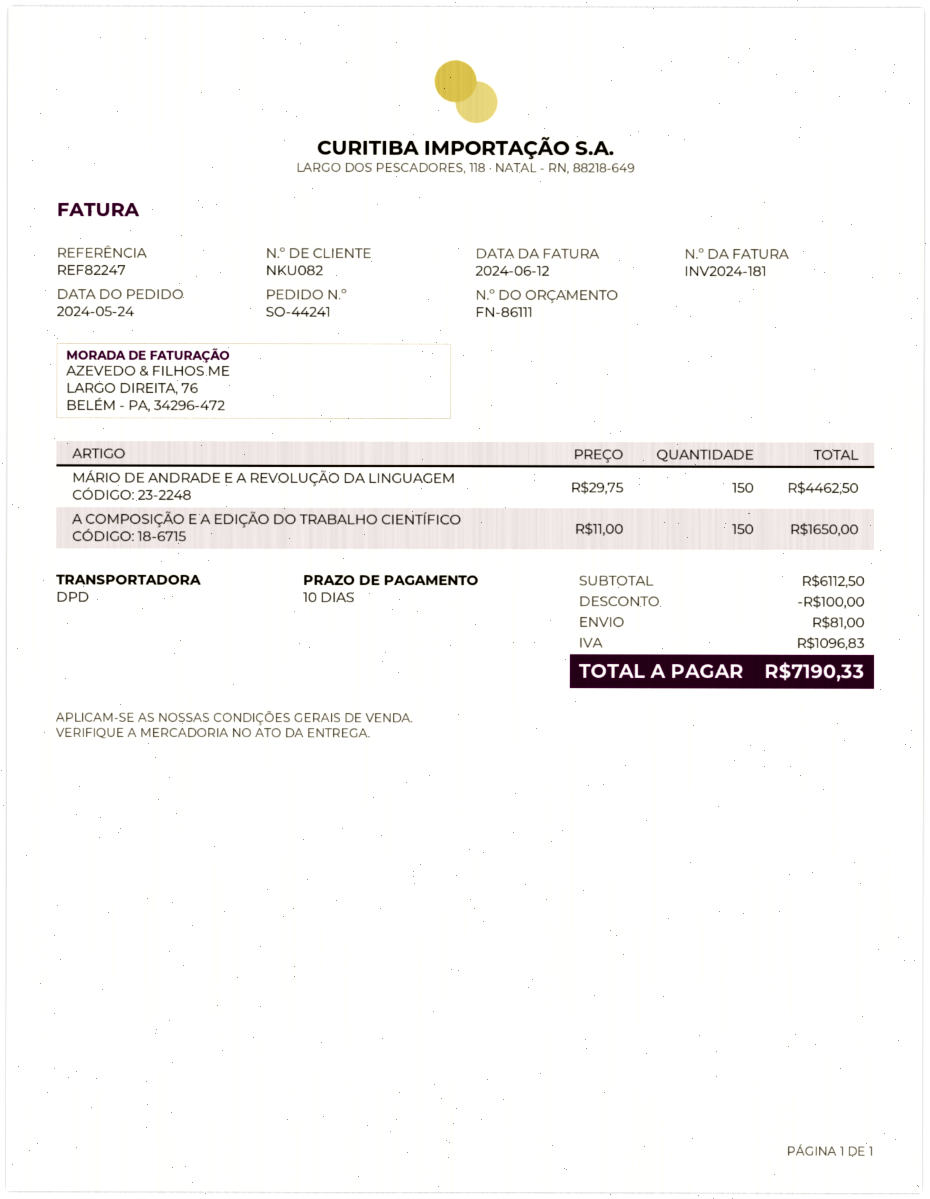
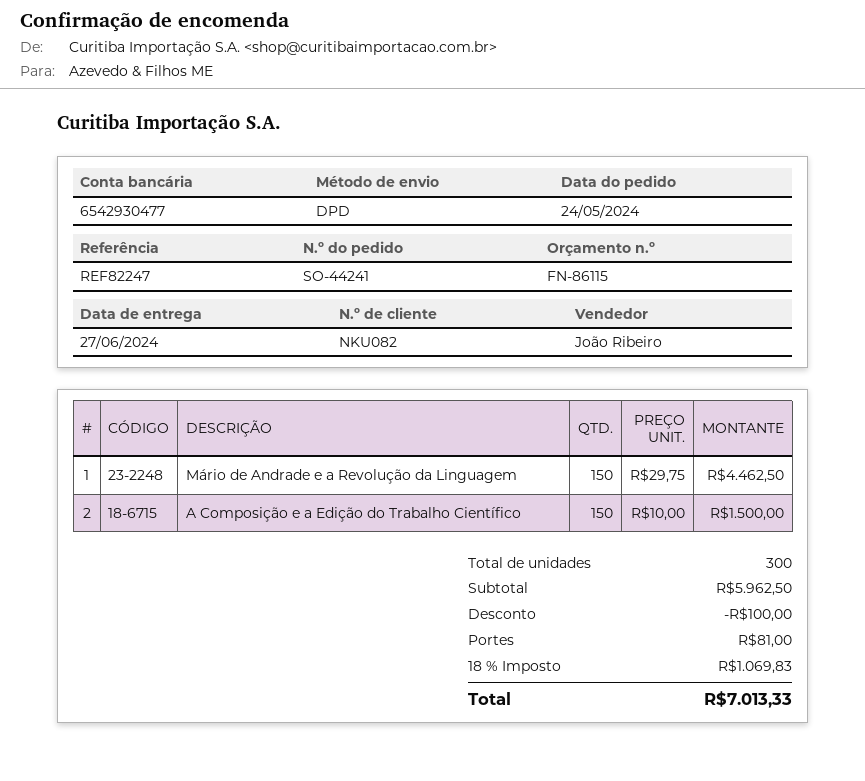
quote number: FN-86111 -> FN-86115
A COMPOSIÇÃO E A EDIÇÃO DO TRABALHO CIENTÍFICO: 150 x 11.00 = 1650.00 -> 150 x 10.00 = 1500.00
subtotal: 6112.50 -> 5962.50
tax: 1096.83 -> 1069.83
total: 7190.33 -> 7013.33

